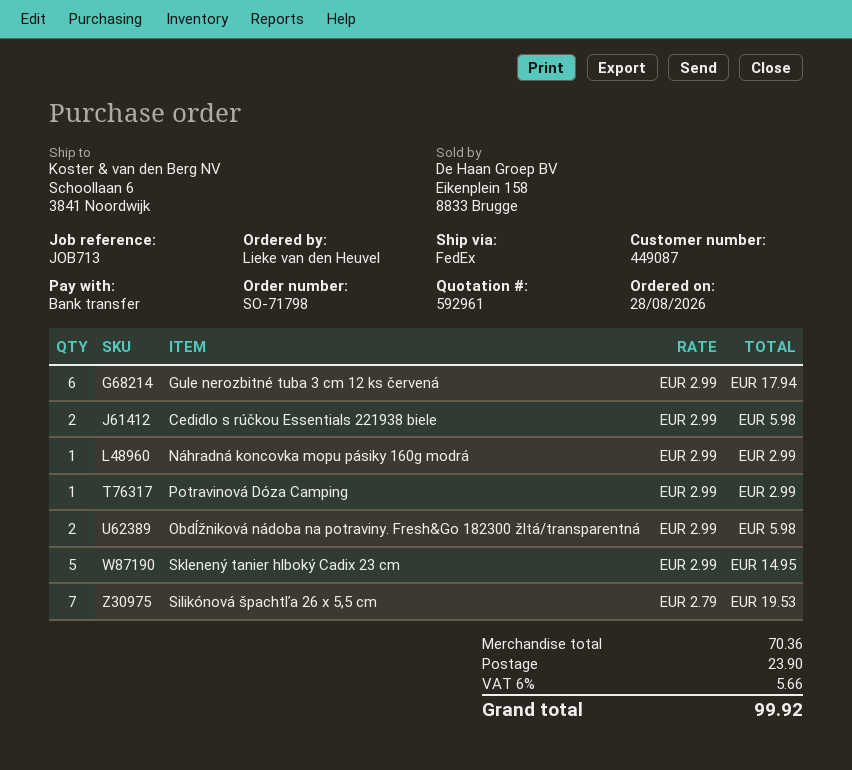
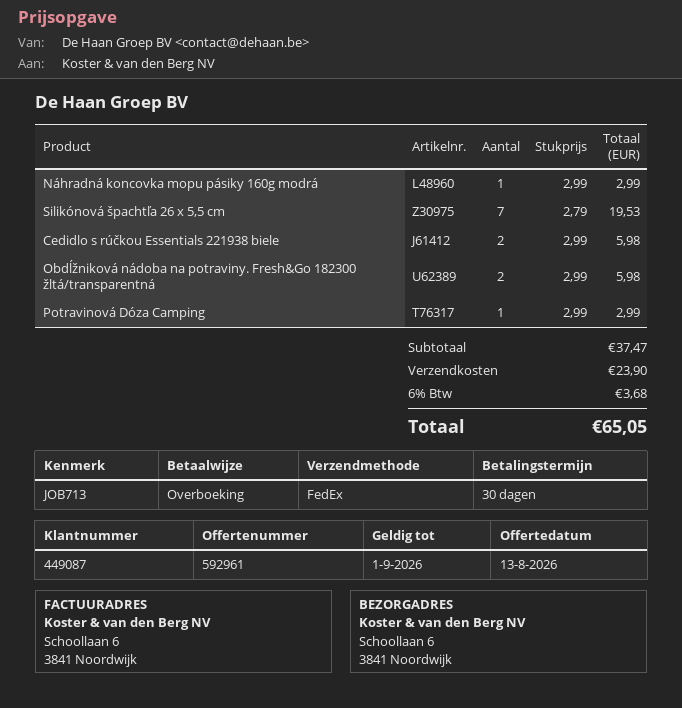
Gule nerozbitné tuba 3 cm 12 ks červená: 6 x 2.99 = 17.94 -> none
Sklenený tanier hlboký Cadix 23 cm: 5 x 2.99 = 14.95 -> none
subtotal: 70.36 -> 37.47
tax: 6% = 5.66 -> 6% = 3.68
total: 99.92 -> 65.05

